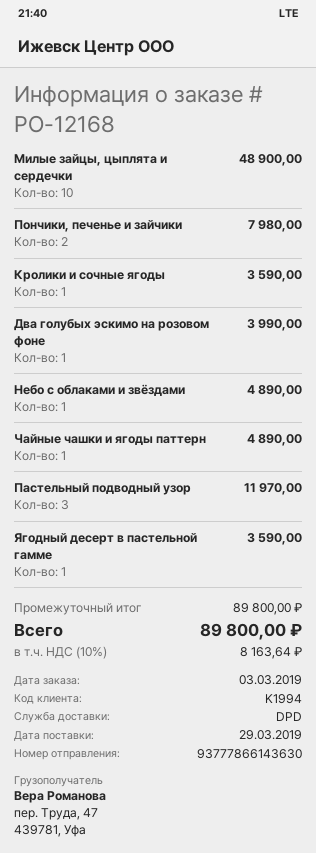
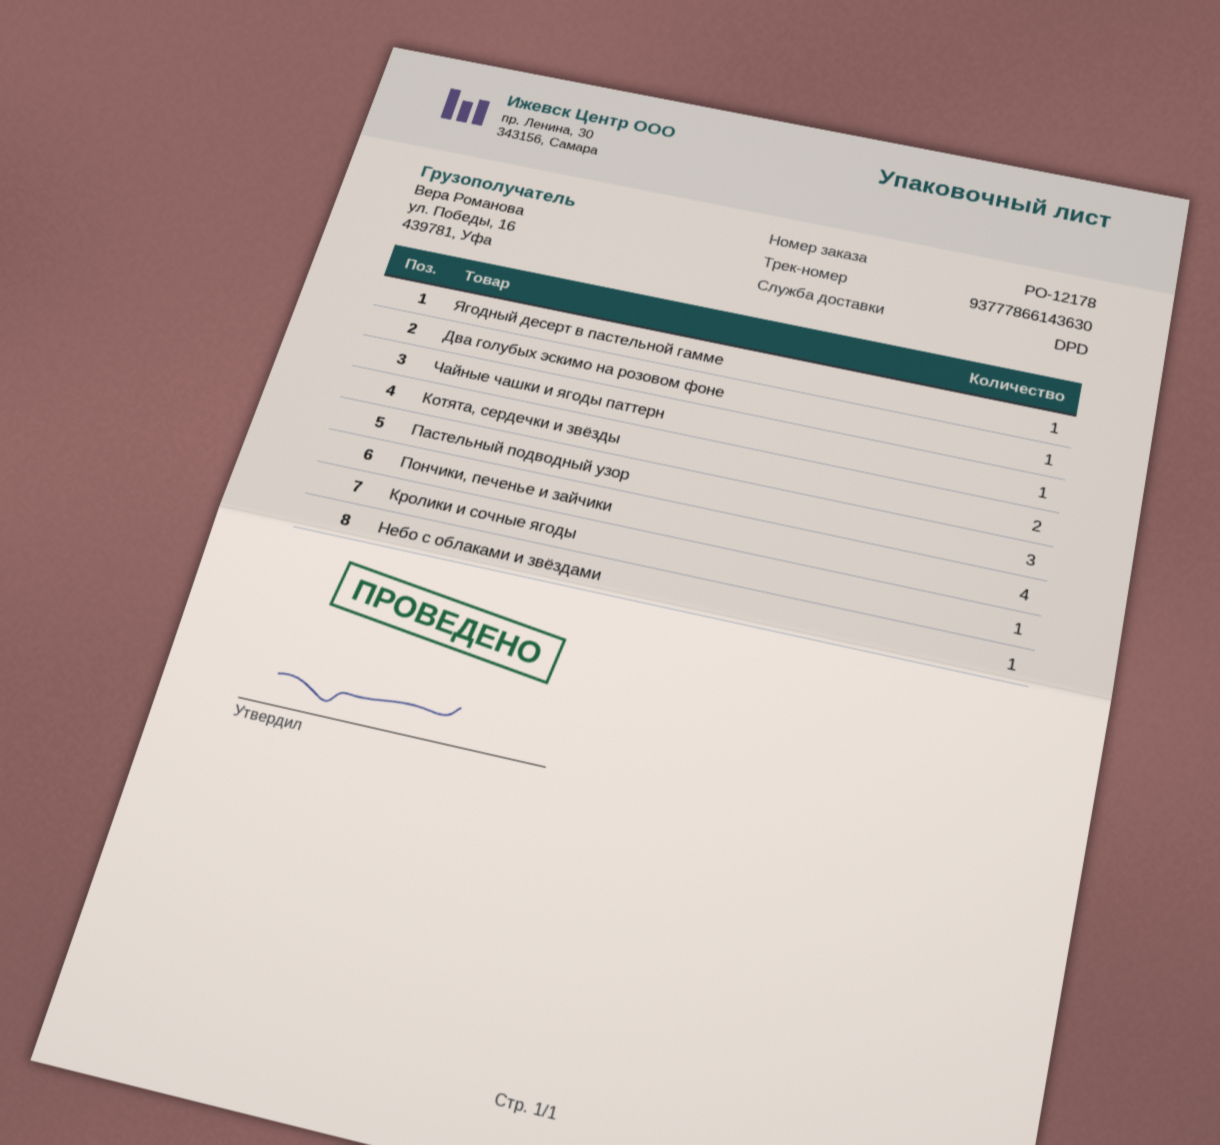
order number: PO-12168 -> PO-12178
ship to: пер. Труда, 47, 439781, Уфа -> ул. Победы, 16, 439781, Уфа
Милые зайцы, цыплята и сердечки: 10 -> none
Пончики, печенье и зайчики: 2 -> 4
Котята, сердечки и звёзды: none -> 2

